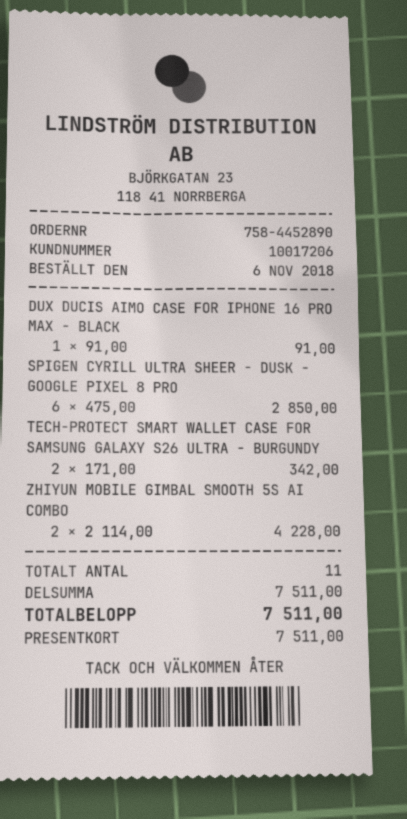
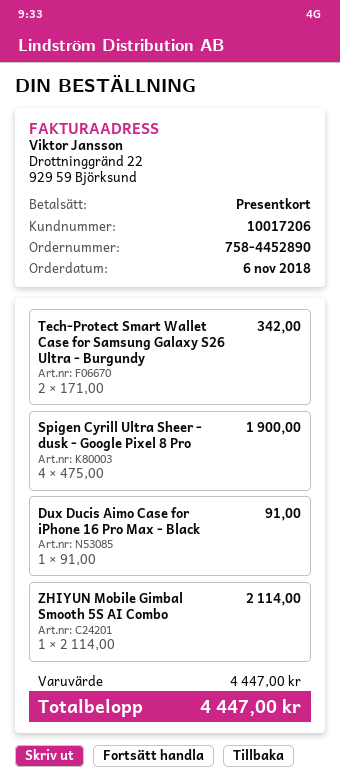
SPIGEN CYRILL ULTRA SHEER - DUSK - GOOGLE PIXEL 8 PRO: 6 x 475.00 = 2850.00 -> 4 x 475.00 = 1900.00
ZHIYUN MOBILE GIMBAL SMOOTH 5S AI COMBO: 2 x 2114.00 = 4228.00 -> 1 x 2114.00 = 2114.00
subtotal: 7511.00 -> 4447.00
total: 7511.00 -> 4447.00

